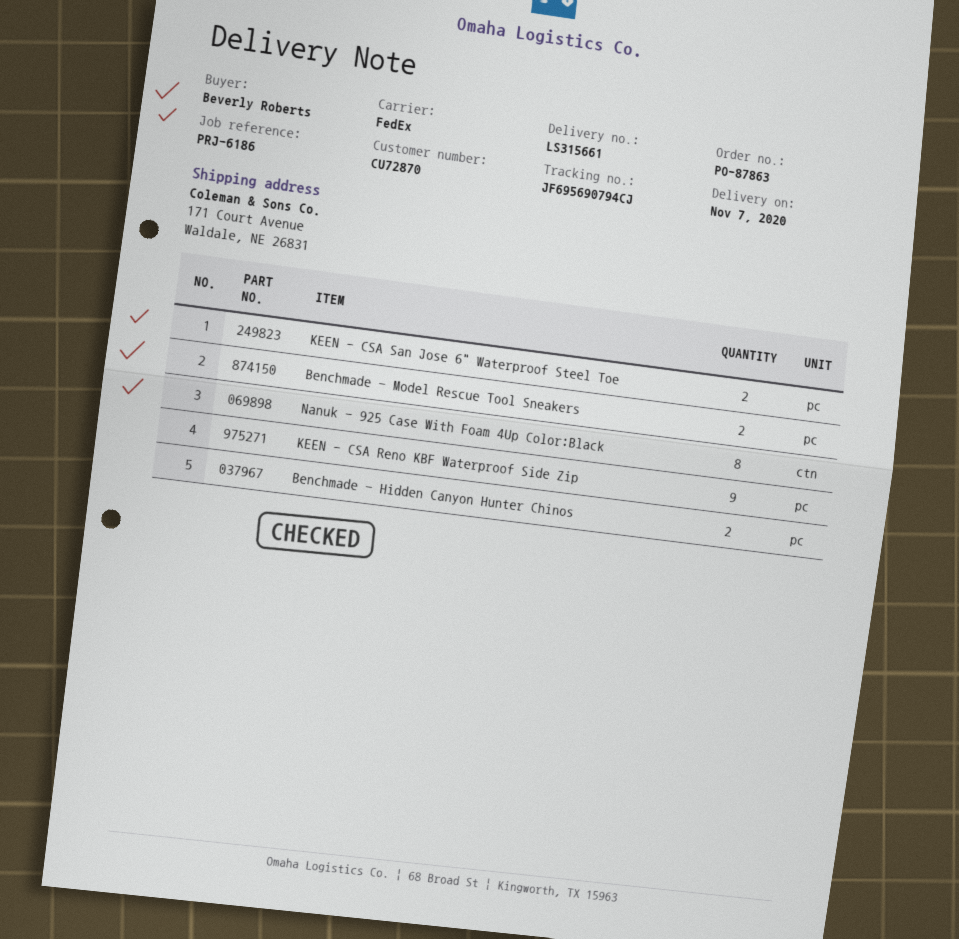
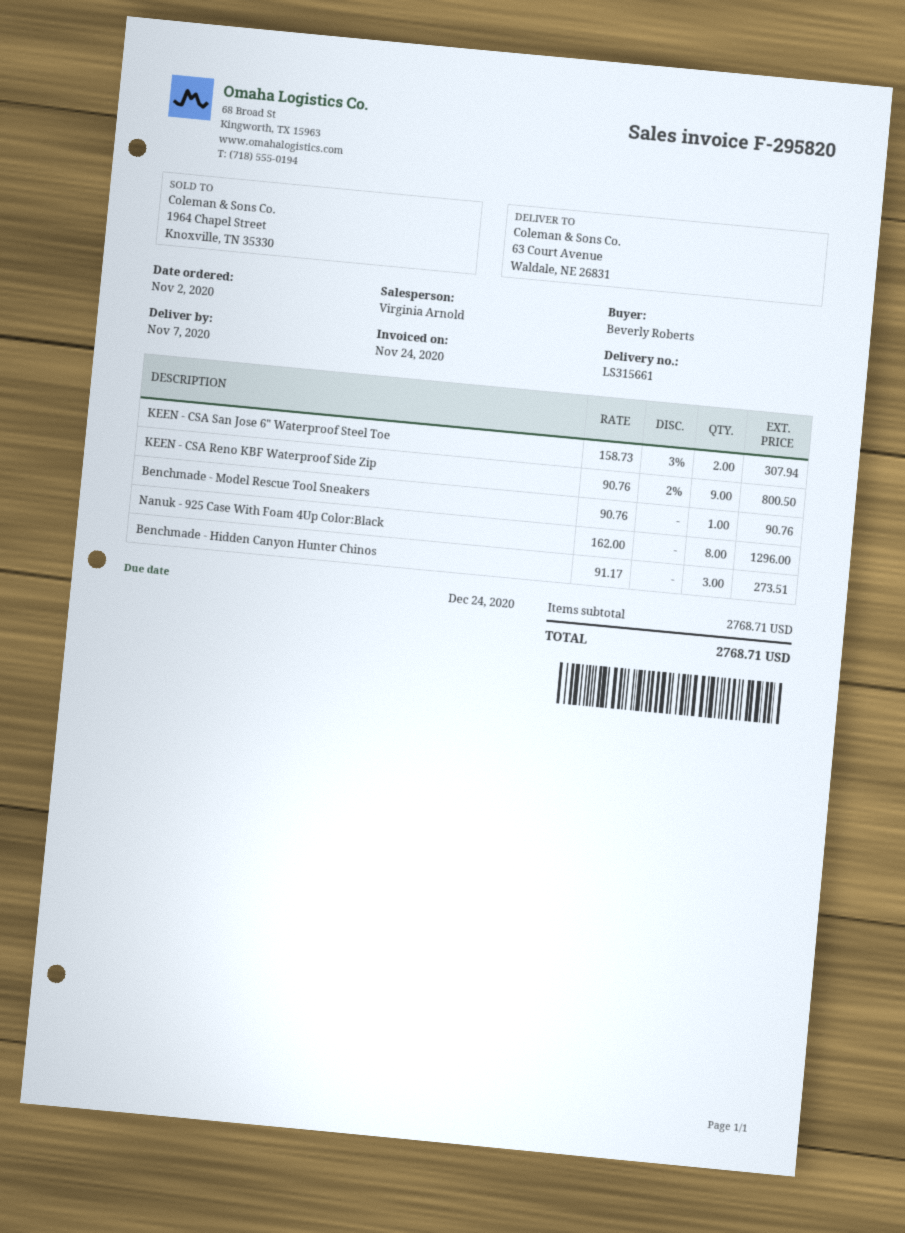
ship to: 171 Court Avenue, Waldale, NE 26831 -> 63 Court Avenue, Waldale, NE 26831
Benchmade - Model Rescue Tool Sneakers: 2 -> 1
Benchmade - Hidden Canyon Hunter Chinos: 2 -> 3

